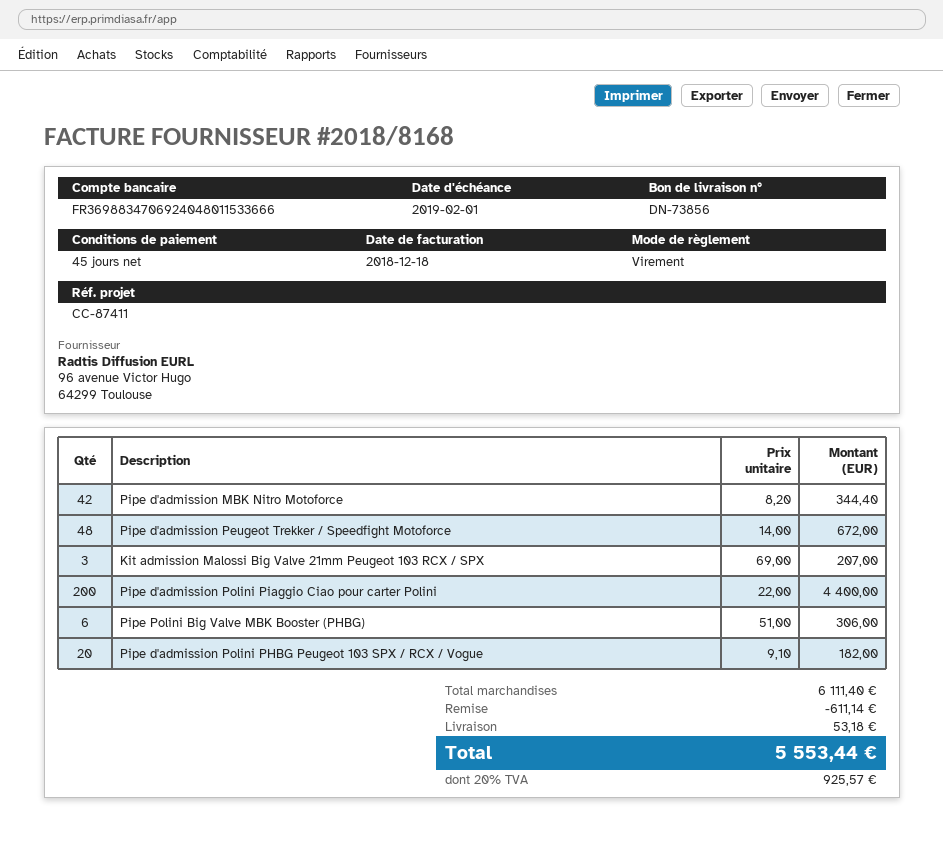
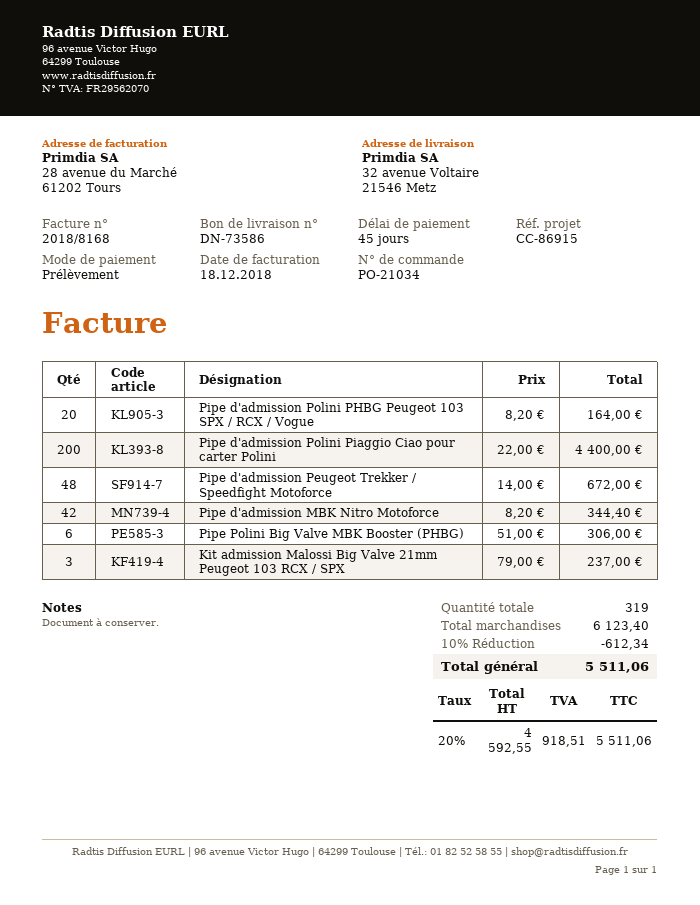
delivery note number: DN-73856 -> DN-73586
reference: CC-87411 -> CC-86915
payment method: bank transfer -> direct debit
Kit admission Malossi Big Valve 21mm Peugeot 103 RCX / SPX: 3 x 69.00 = 207.00 -> 3 x 79.00 = 237.00
Pipe d'admission Polini PHBG Peugeot 103 SPX / RCX / Vogue: 20 x 9.10 = 182.00 -> 20 x 8.20 = 164.00
subtotal: 6111.40 -> 6123.40
discount: 611.14 -> 612.34
shipping: 53.18 -> none
tax: 20% = 925.57 -> 20% = 918.51
total: 5553.44 -> 5511.06

